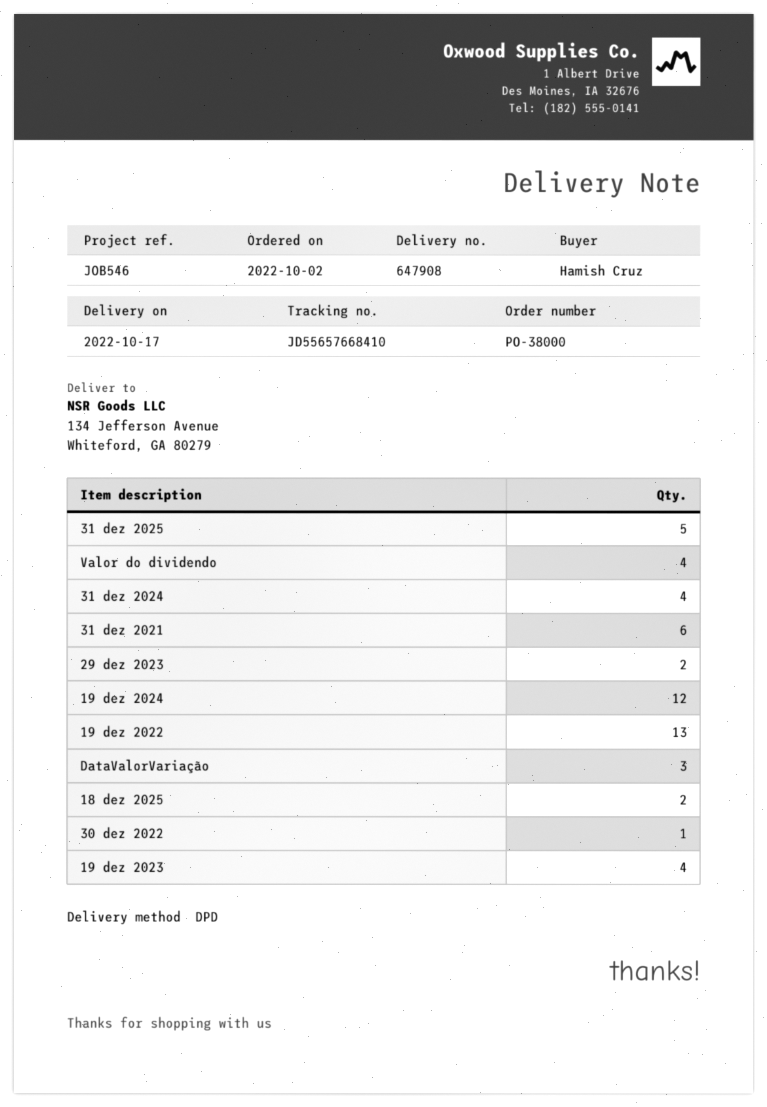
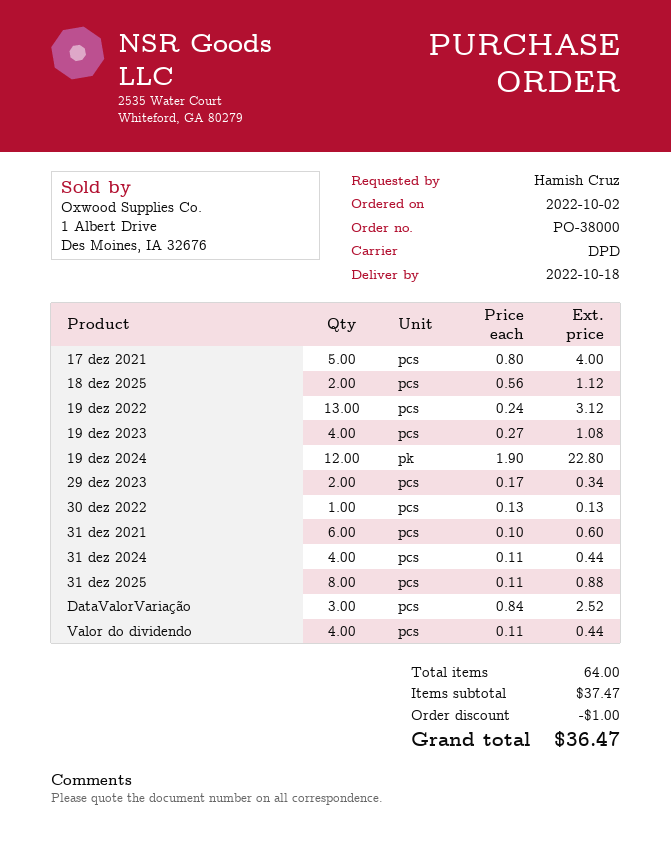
delivery date: 2022-10-17 -> 2022-10-18
31 dez 2025: 5 -> 8
17 dez 2021: none -> 5

